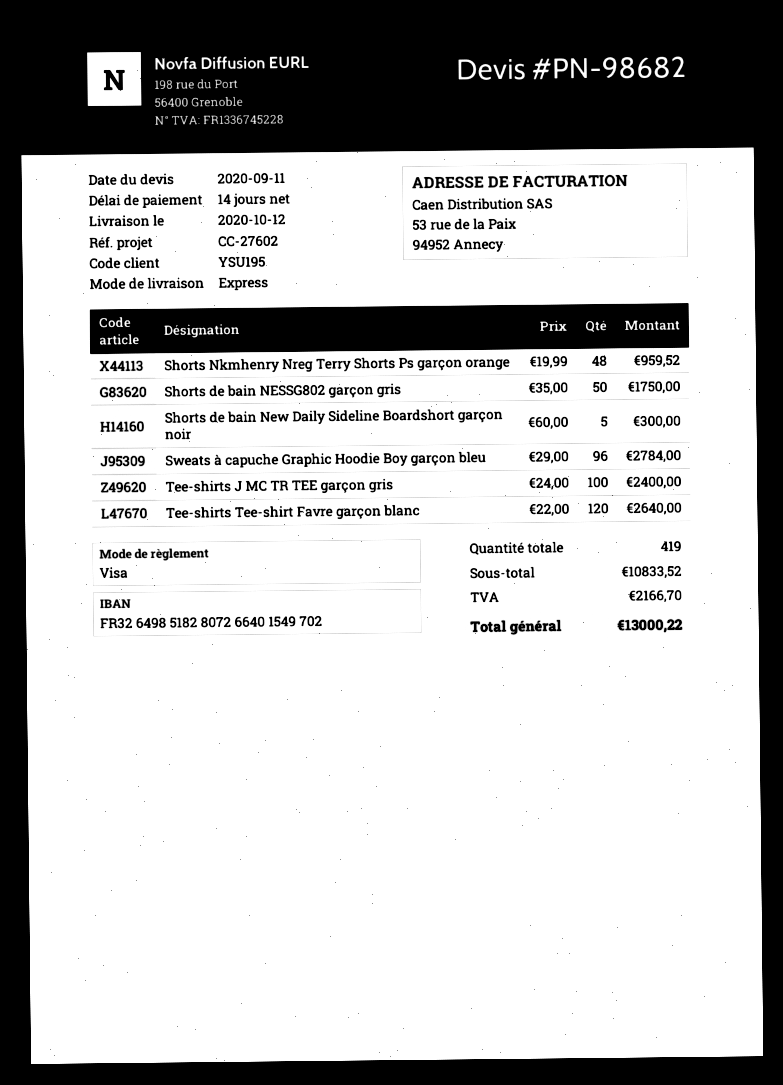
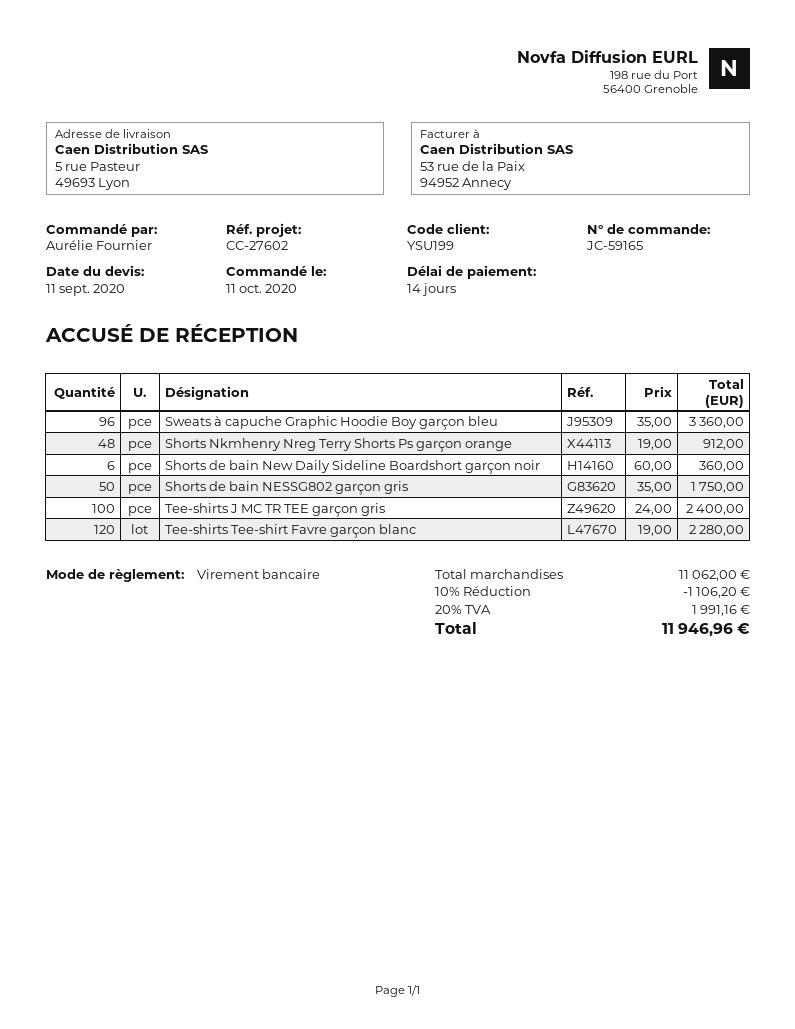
customer number: YSU195 -> YSU199
payment method: Visa -> bank transfer
Shorts Nkmhenry Nreg Terry Shorts Ps garçon orange: 48 x 19.99 = 959.52 -> 48 x 19.00 = 912.00
Shorts de bain New Daily Sideline Boardshort garçon noir: 5 x 60.00 = 300.00 -> 6 x 60.00 = 360.00
Sweats à capuche Graphic Hoodie Boy garçon bleu: 96 x 29.00 = 2784.00 -> 96 x 35.00 = 3360.00
Tee-shirts Tee-shirt Favre garçon blanc: 120 x 22.00 = 2640.00 -> 120 x 19.00 = 2280.00
subtotal: 10833.52 -> 11062.00
discount: none -> 10% = 1106.20
tax: 2166.70 -> 1991.16
total: 13000.22 -> 11946.96

